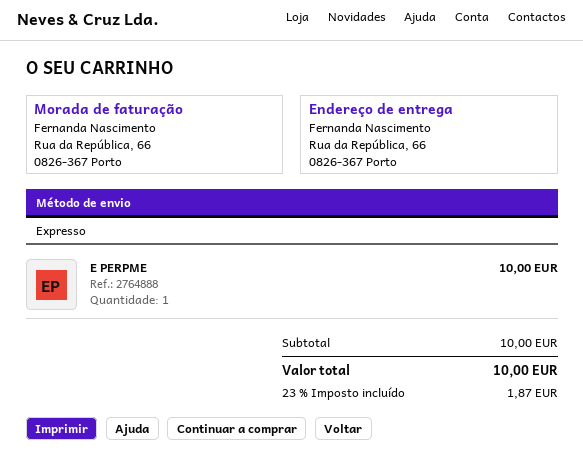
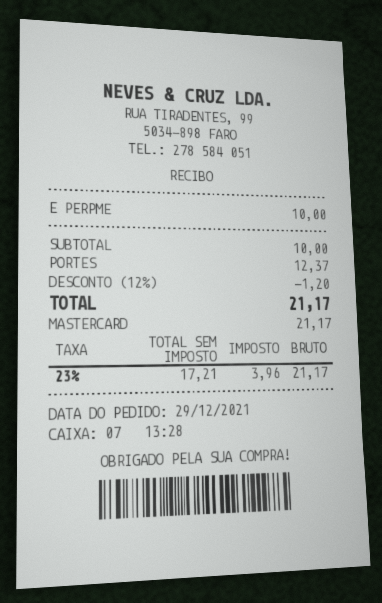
discount: none -> 12% = 1.20
shipping: none -> 12.37
tax: 23% = 1.87 -> 23% = 3.96
total: 10.00 -> 21.17

